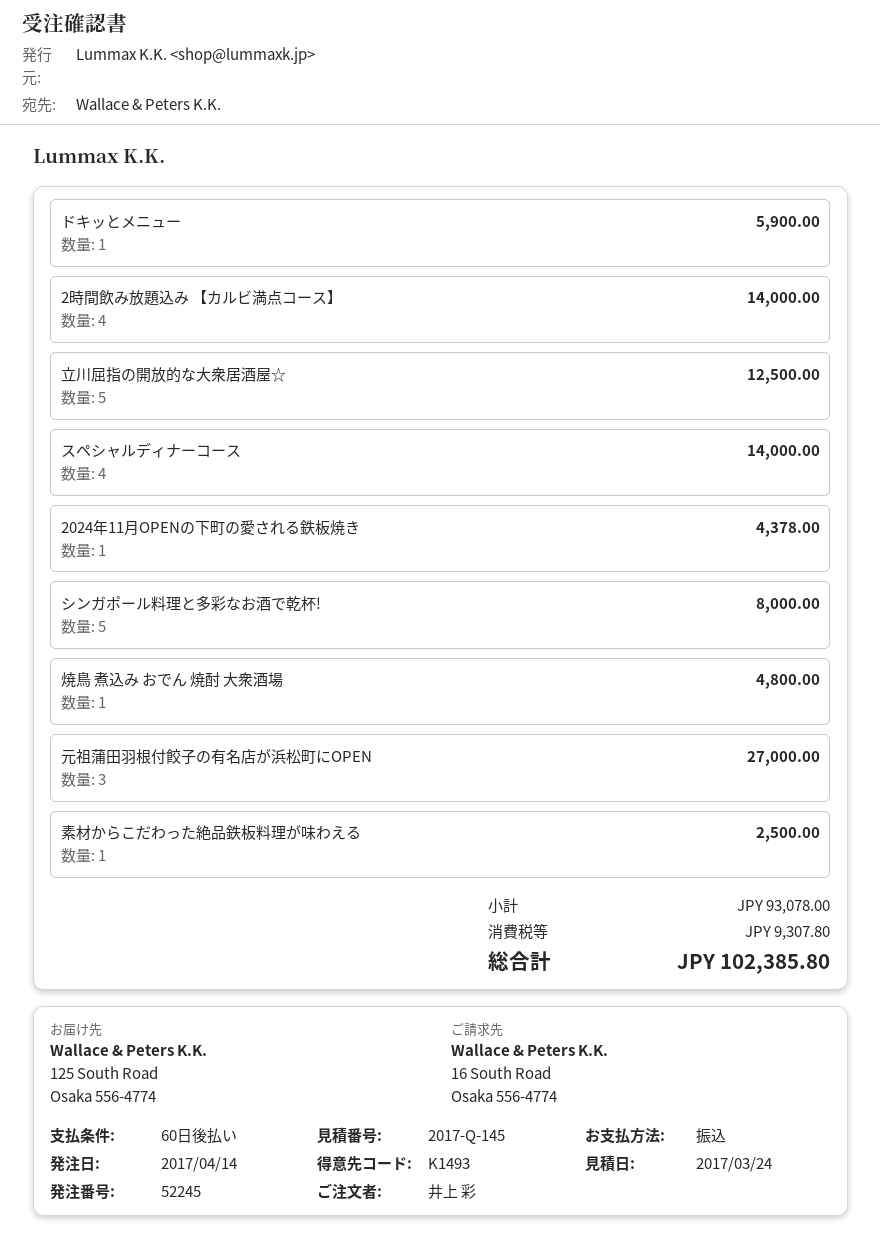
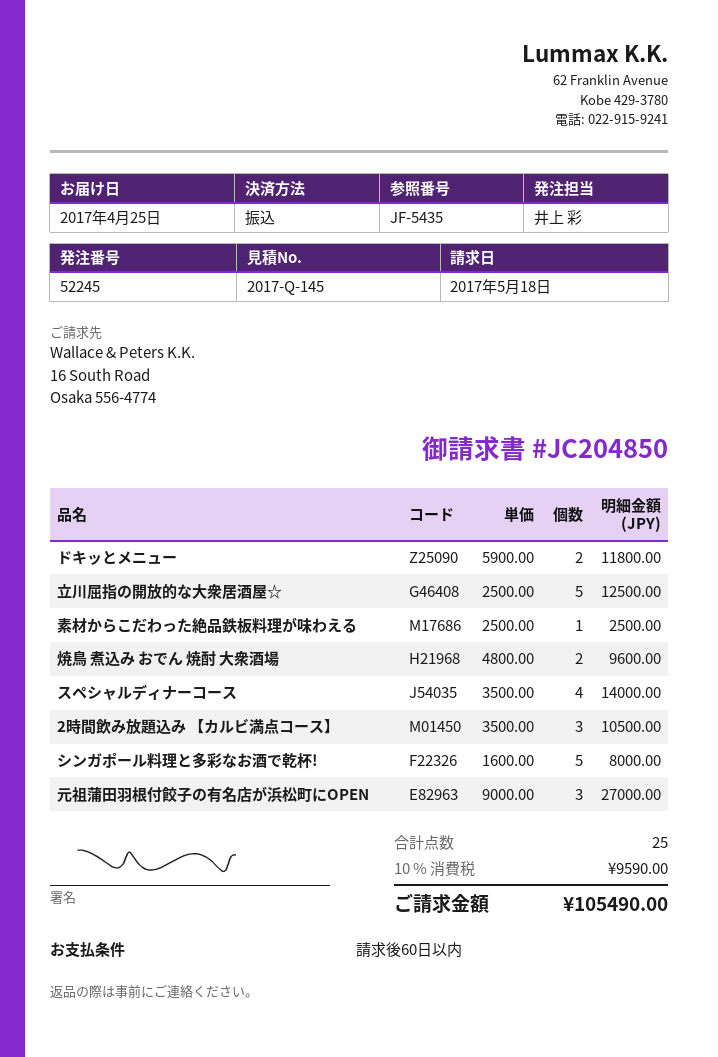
ドキッとメニュー: 1 for 5900.00 -> 2 for 11800.00
2時間飲み放題込み 【カルビ満点コース】: 4 for 14000.00 -> 3 for 10500.00
2024年11月OPENの下町の愛される鉄板焼き: 1 for 4378.00 -> none
焼鳥 煮込み おでん 焼酎 大衆酒場: 1 for 4800.00 -> 2 for 9600.00
tax: 9307.80 -> 9590.00
total: 102385.80 -> 105490.00

